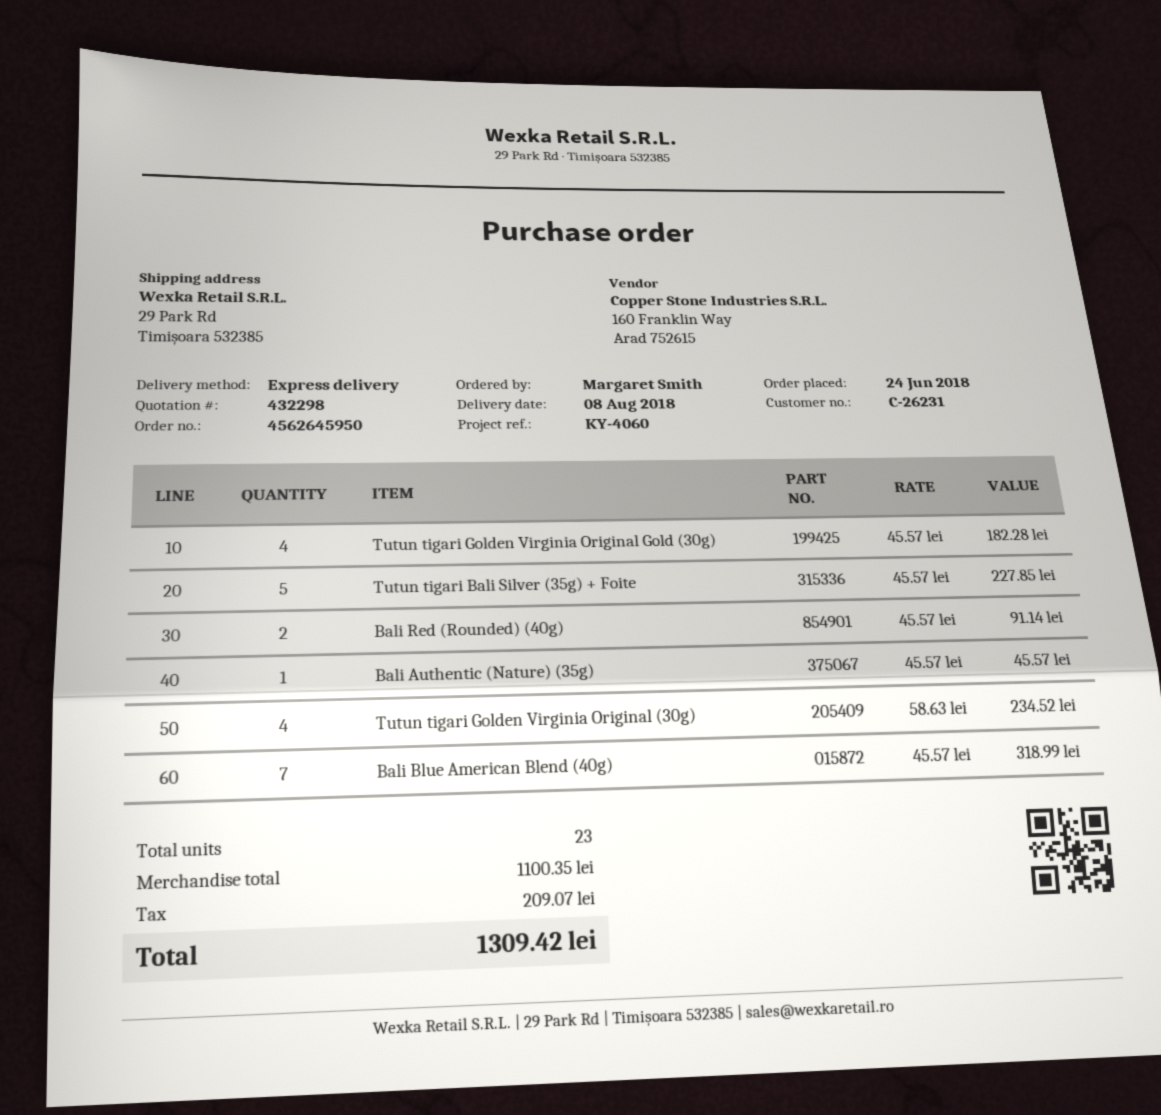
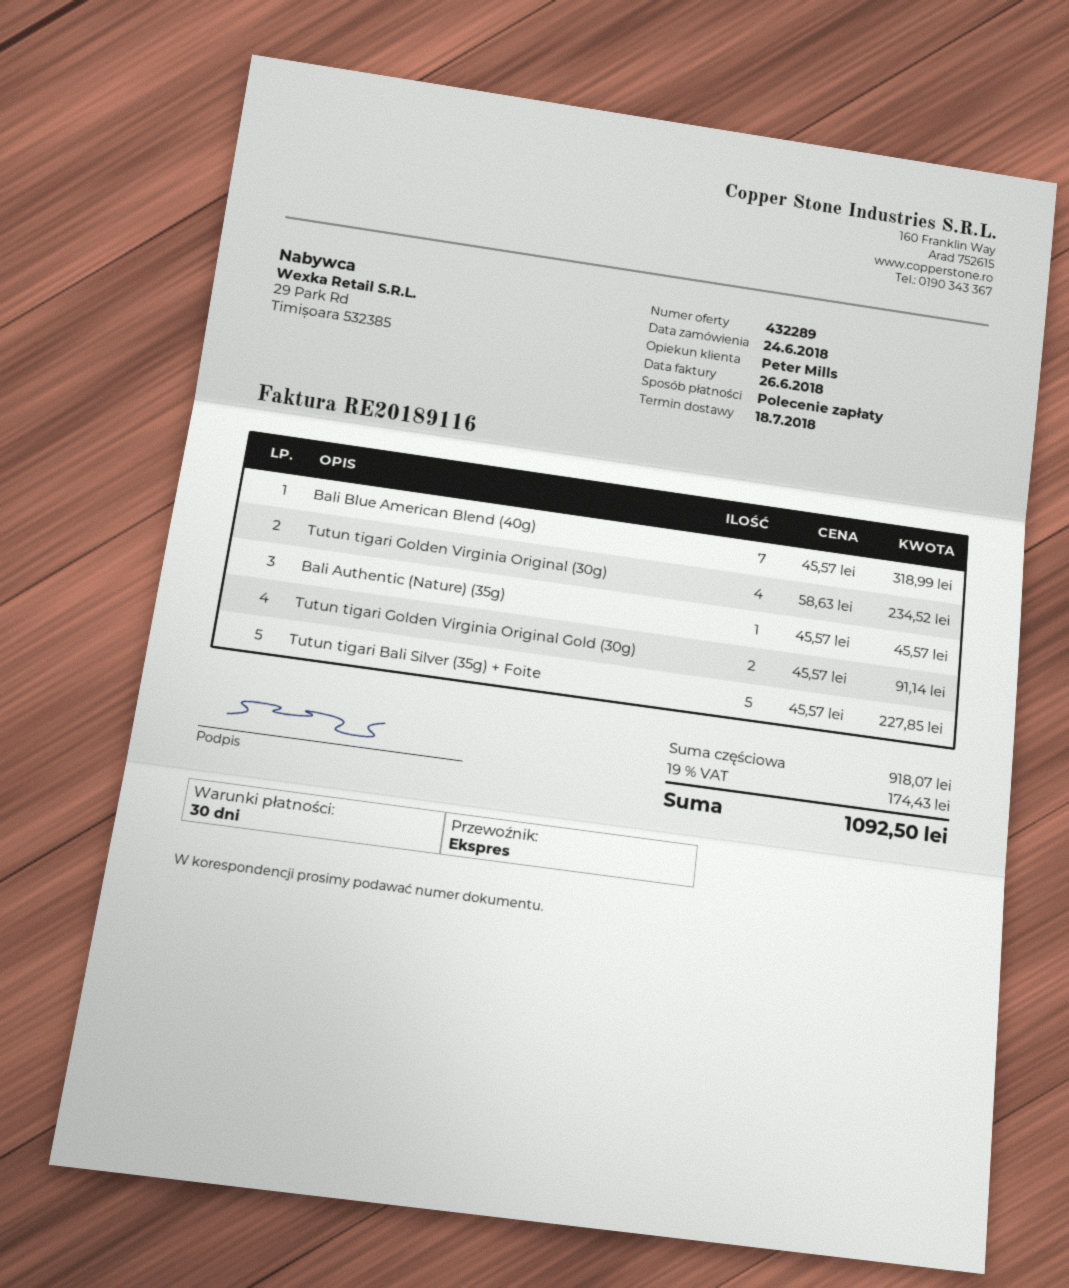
quote number: 432298 -> 432289
delivery date: 2018-08-08 -> 2018-07-18
Tutun tigari Golden Virginia Original Gold (30g): 4 x 45.57 = 182.28 -> 2 x 45.57 = 91.14
Bali Red (Rounded) (40g): 2 x 45.57 = 91.14 -> none
subtotal: 1100.35 -> 918.07
tax: 209.07 -> 174.43
total: 1309.42 -> 1092.50

